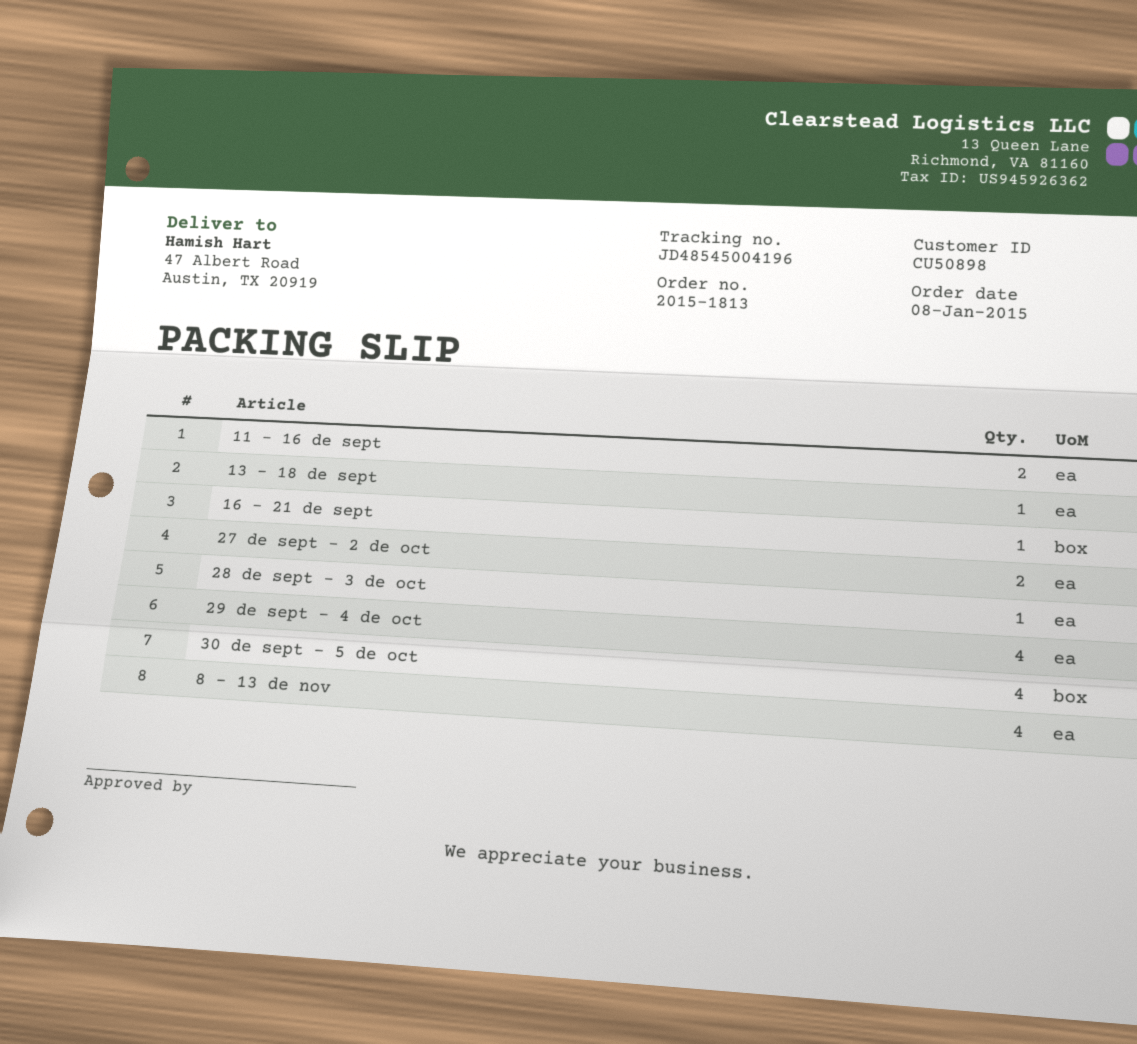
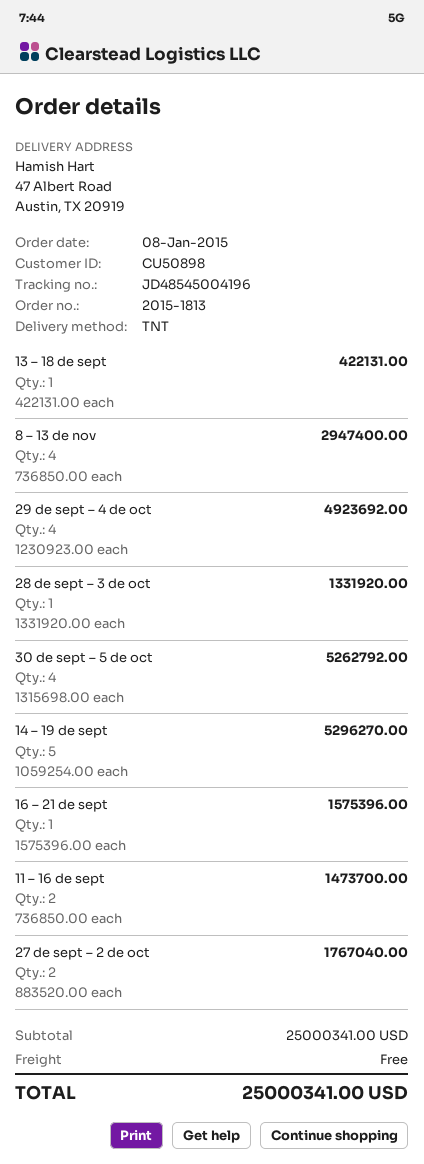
14 – 19 de sept: none -> 5

